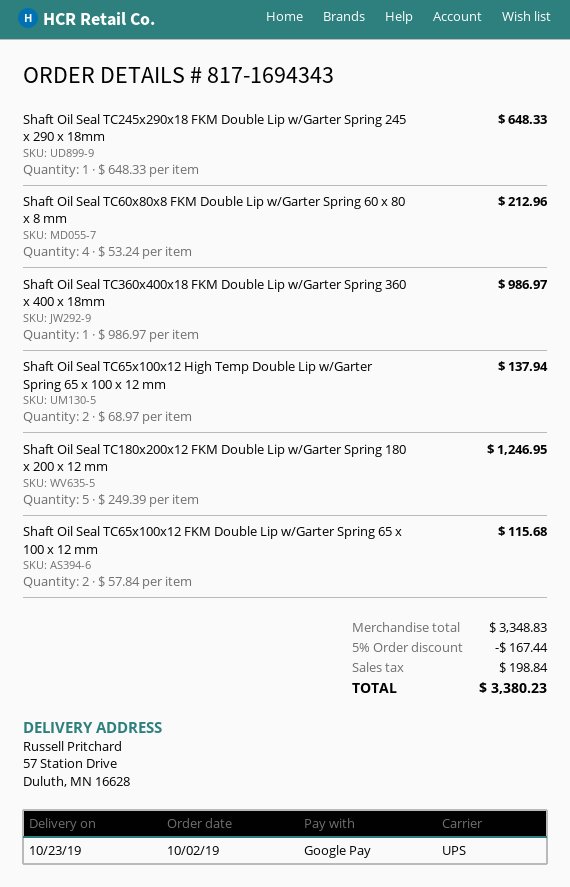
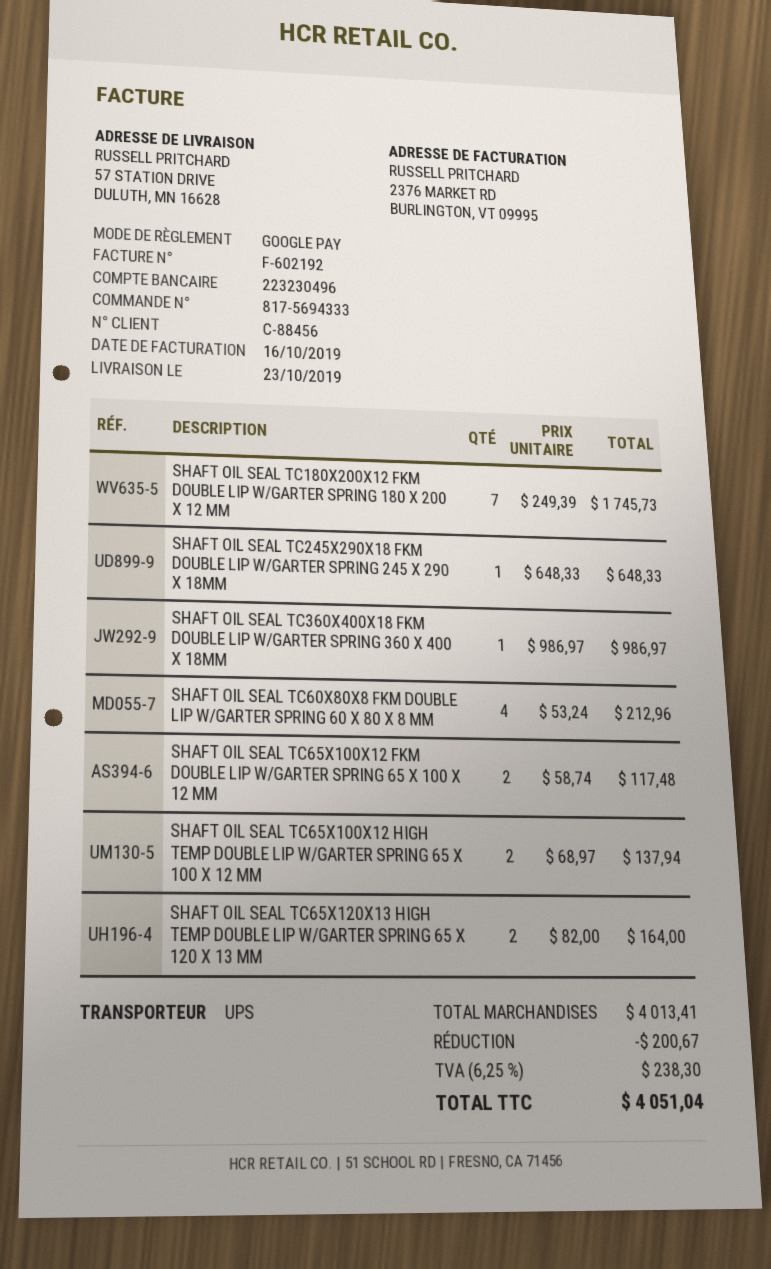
order number: 817-1694343 -> 817-5694333
Shaft Oil Seal TC180x200x12 FKM Double Lip w/Garter Spring 180 x 200 x 12 mm: 5 x 249.39 = 1246.95 -> 7 x 249.39 = 1745.73
Shaft Oil Seal TC65x100x12 FKM Double Lip w/Garter Spring 65 x 100 x 12 mm: 2 x 57.84 = 115.68 -> 2 x 58.74 = 117.48
SHAFT OIL SEAL TC65X120X13 HIGH TEMP DOUBLE LIP W/GARTER SPRING 65 X 120 X 13 MM: none -> 2 x 82.00 = 164.00
subtotal: 3348.83 -> 4013.41
discount: 167.44 -> 200.67
tax: 198.84 -> 238.30
total: 3380.23 -> 4051.04

